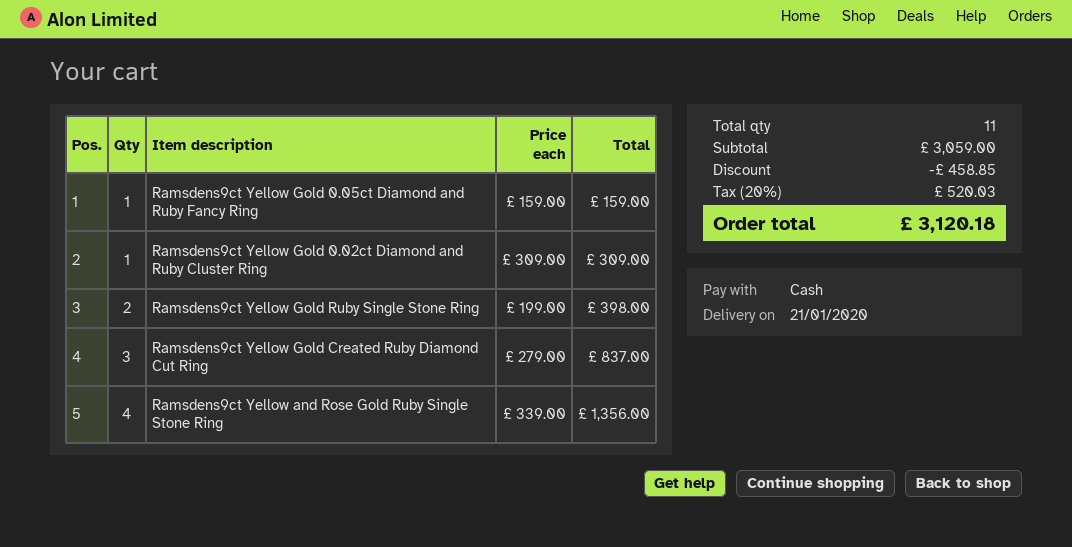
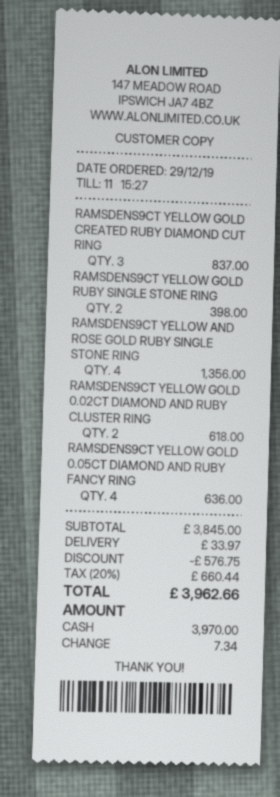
Ramsdens9ct Yellow Gold 0.05ct Diamond and Ruby Fancy Ring: 1 for 159.00 -> 4 for 636.00
Ramsdens9ct Yellow Gold 0.02ct Diamond and Ruby Cluster Ring: 1 for 309.00 -> 2 for 618.00
subtotal: 3059.00 -> 3845.00
discount: 458.85 -> 576.75
shipping: none -> 33.97
tax: 20% = 520.03 -> 20% = 660.44
total: 3120.18 -> 3962.66

